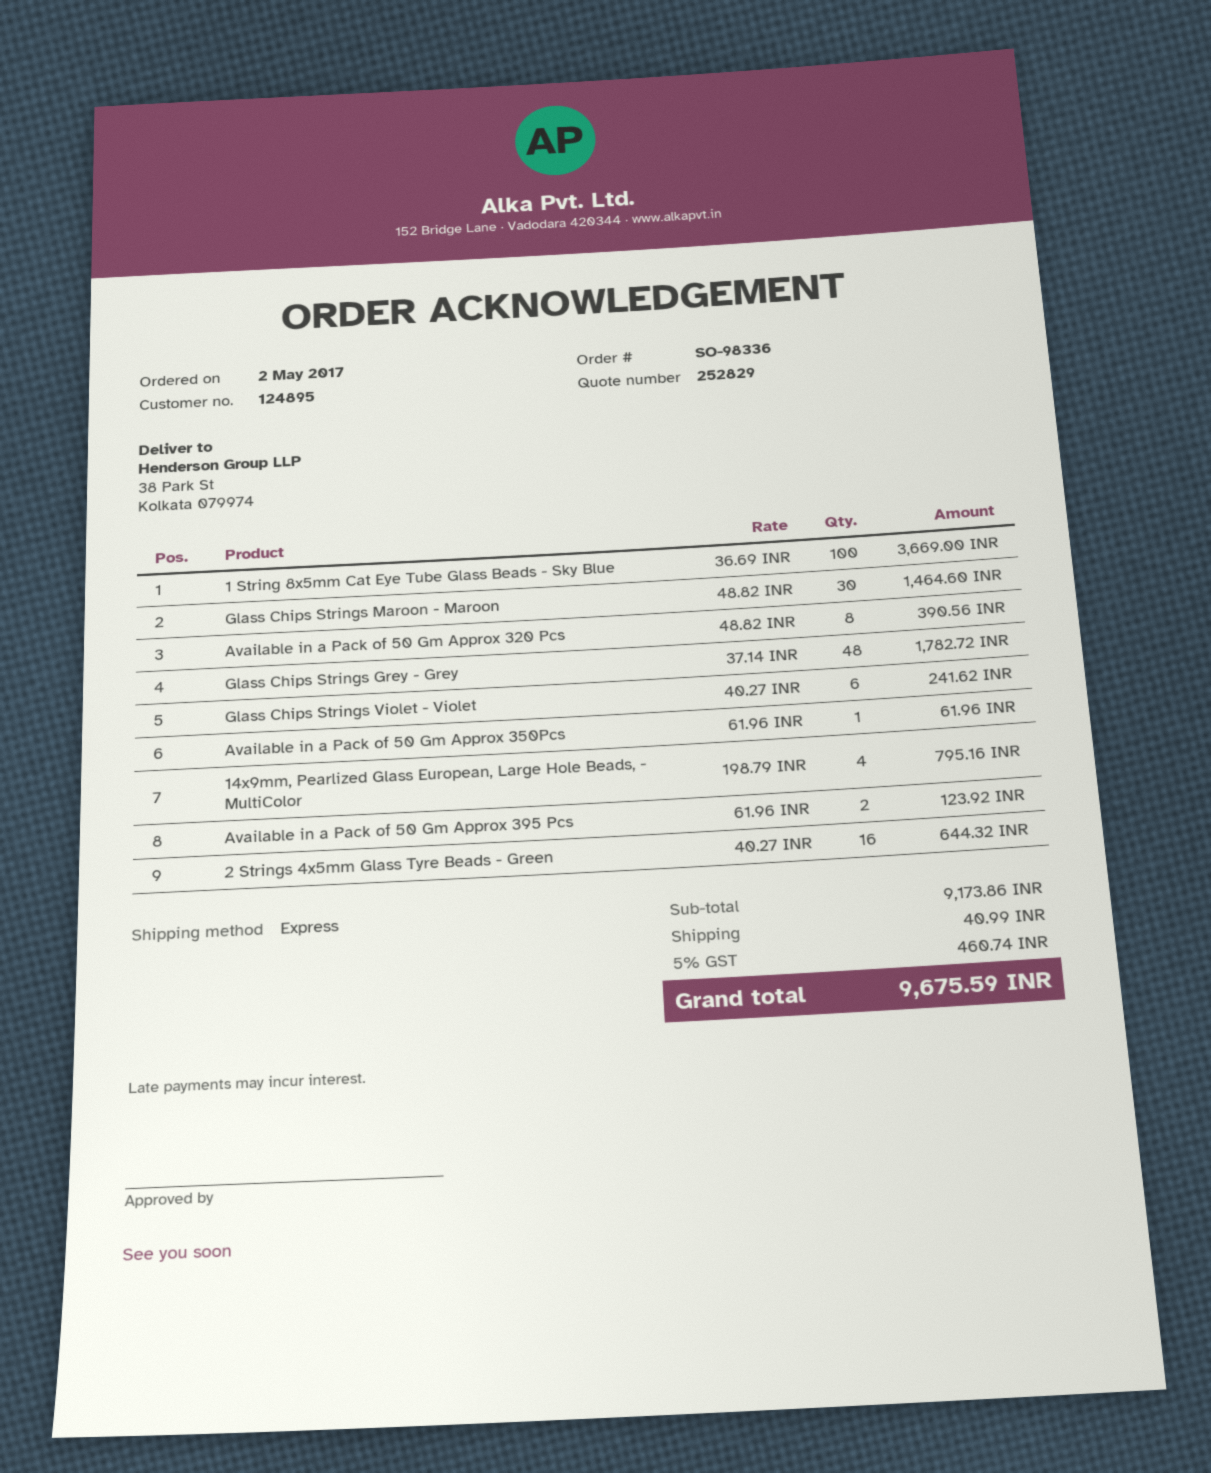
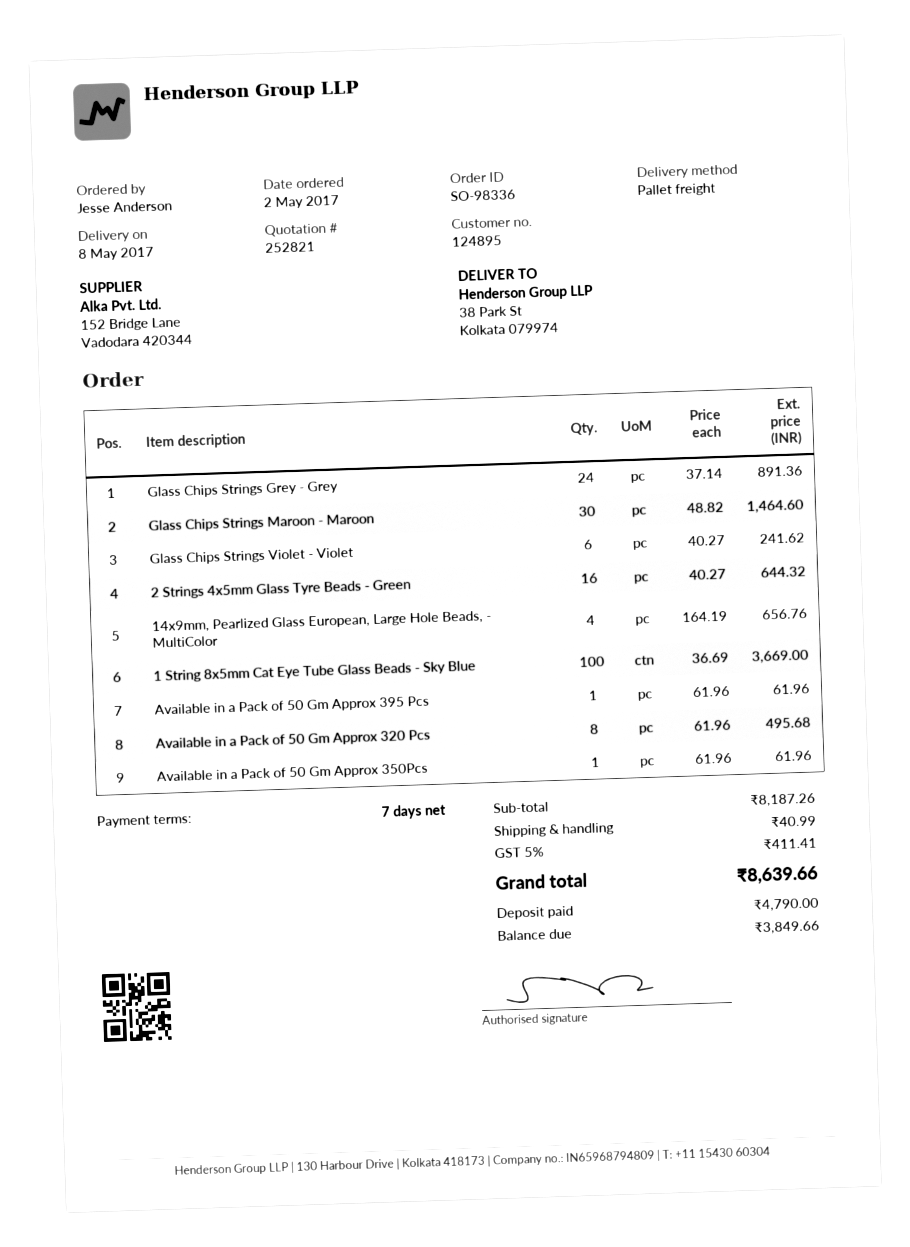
quote number: 252829 -> 252821
shipping method: express -> pallet freight
Available in a Pack of 50 Gm Approx 320 Pcs: 8 x 48.82 = 390.56 -> 8 x 61.96 = 495.68
Glass Chips Strings Grey - Grey: 48 x 37.14 = 1782.72 -> 24 x 37.14 = 891.36
14x9mm, Pearlized Glass European, Large Hole Beads, - MultiColor: 4 x 198.79 = 795.16 -> 4 x 164.19 = 656.76
Available in a Pack of 50 Gm Approx 395 Pcs: 2 x 61.96 = 123.92 -> 1 x 61.96 = 61.96
subtotal: 9173.86 -> 8187.26
tax: 5% = 460.74 -> 5% = 411.41
total: 9675.59 -> 8639.66

